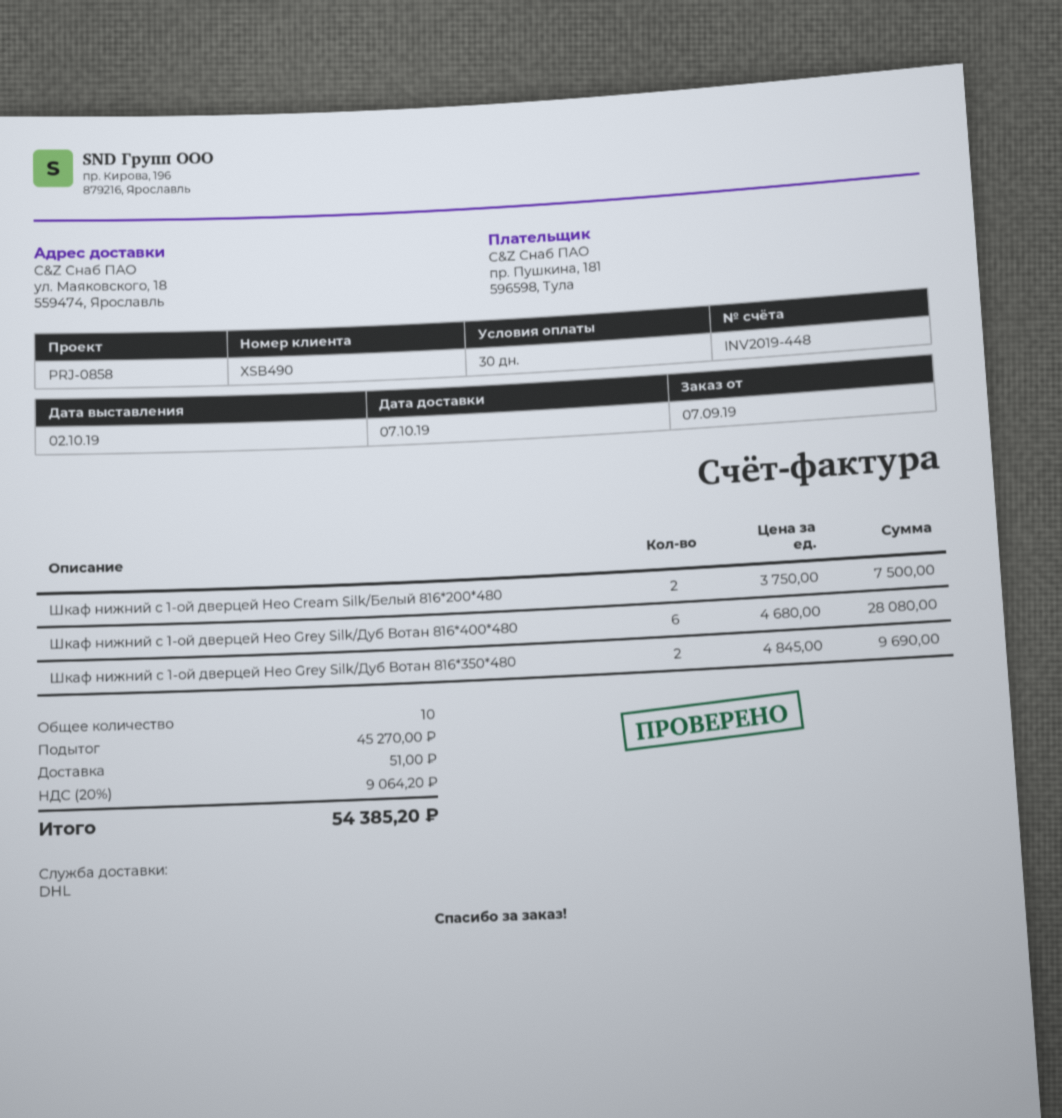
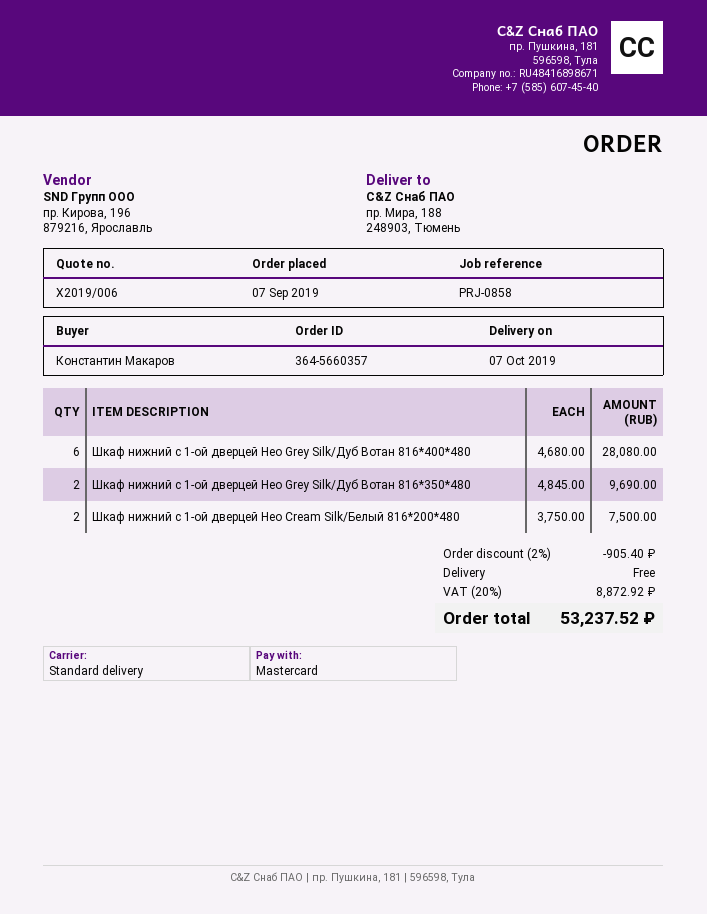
shipping method: DHL -> standard
ship to: ул. Маяковского, 18, 559474, Ярославль -> пр. Мира, 188, 248903, Тюмень
discount: none -> 2% = 905.40
shipping: 51.00 -> 0.00
tax: 20% = 9064.20 -> 20% = 8872.92
total: 54385.20 -> 53237.52

